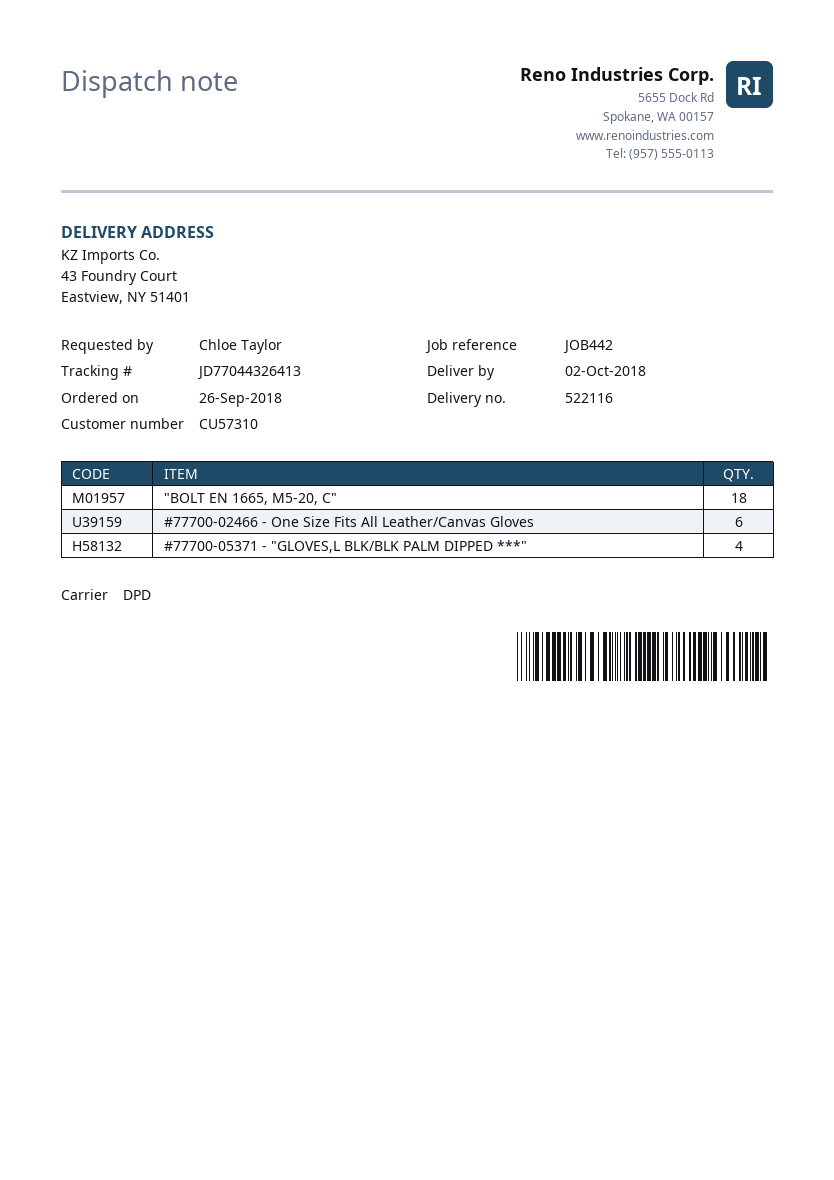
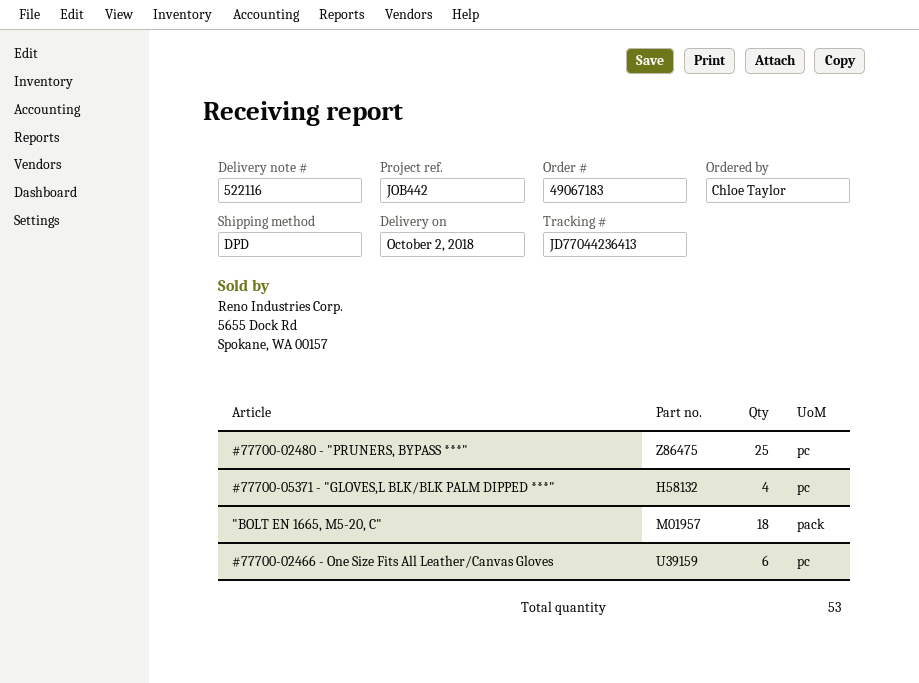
tracking number: JD77044326413 -> JD77044236413
#77700-02480 - "PRUNERS, BYPASS ***": none -> 25

